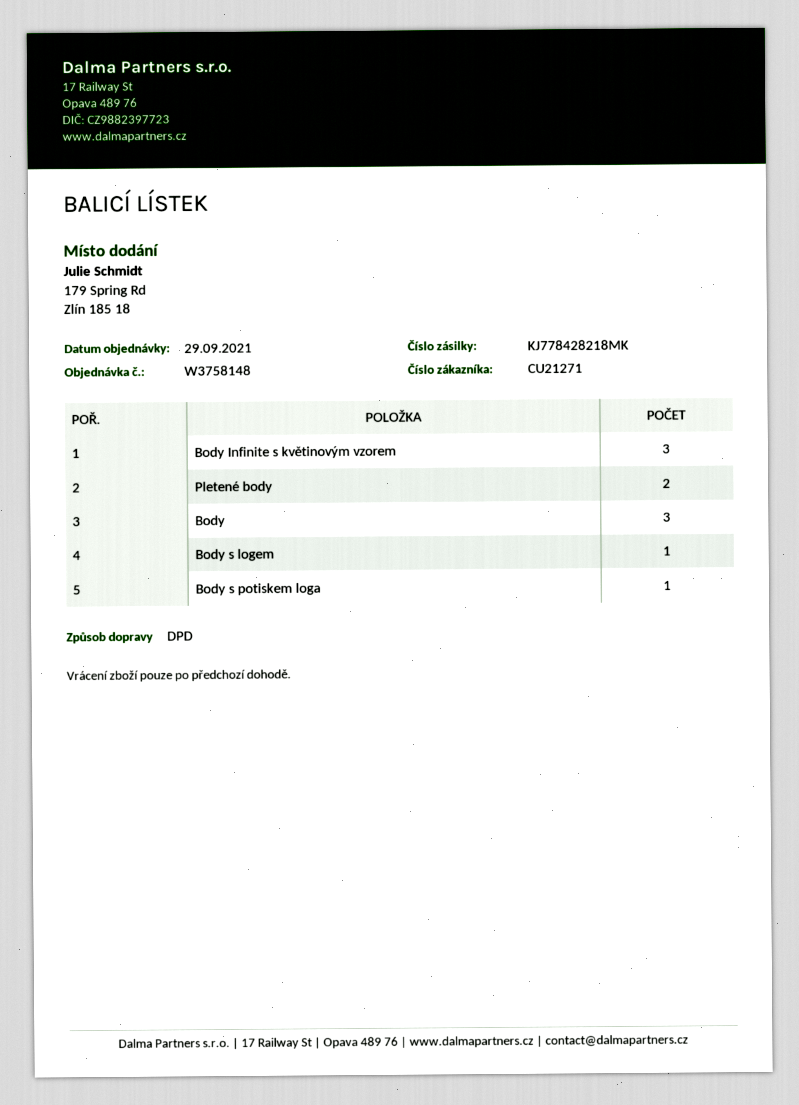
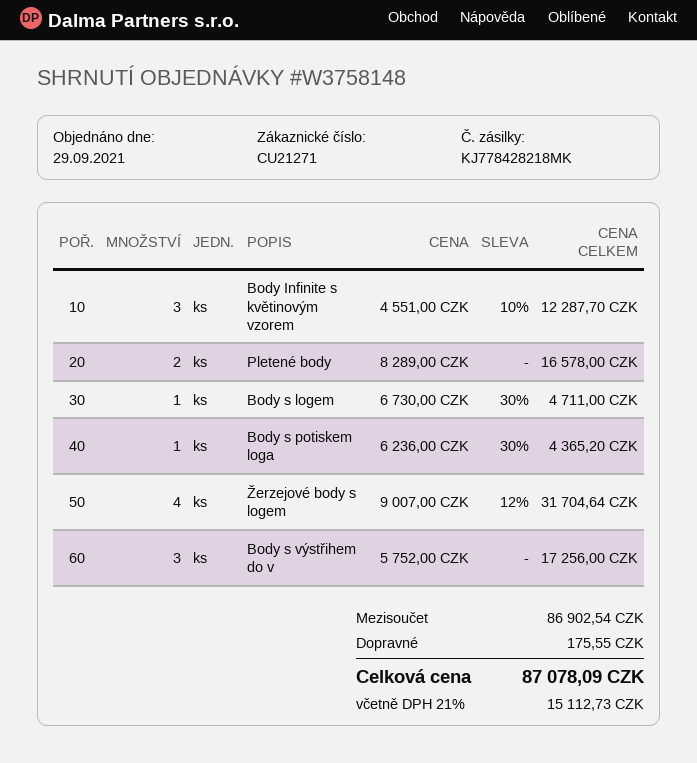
Body: 3 -> none
Žerzejové body s logem: none -> 4
Body s výstřihem do v: none -> 3

